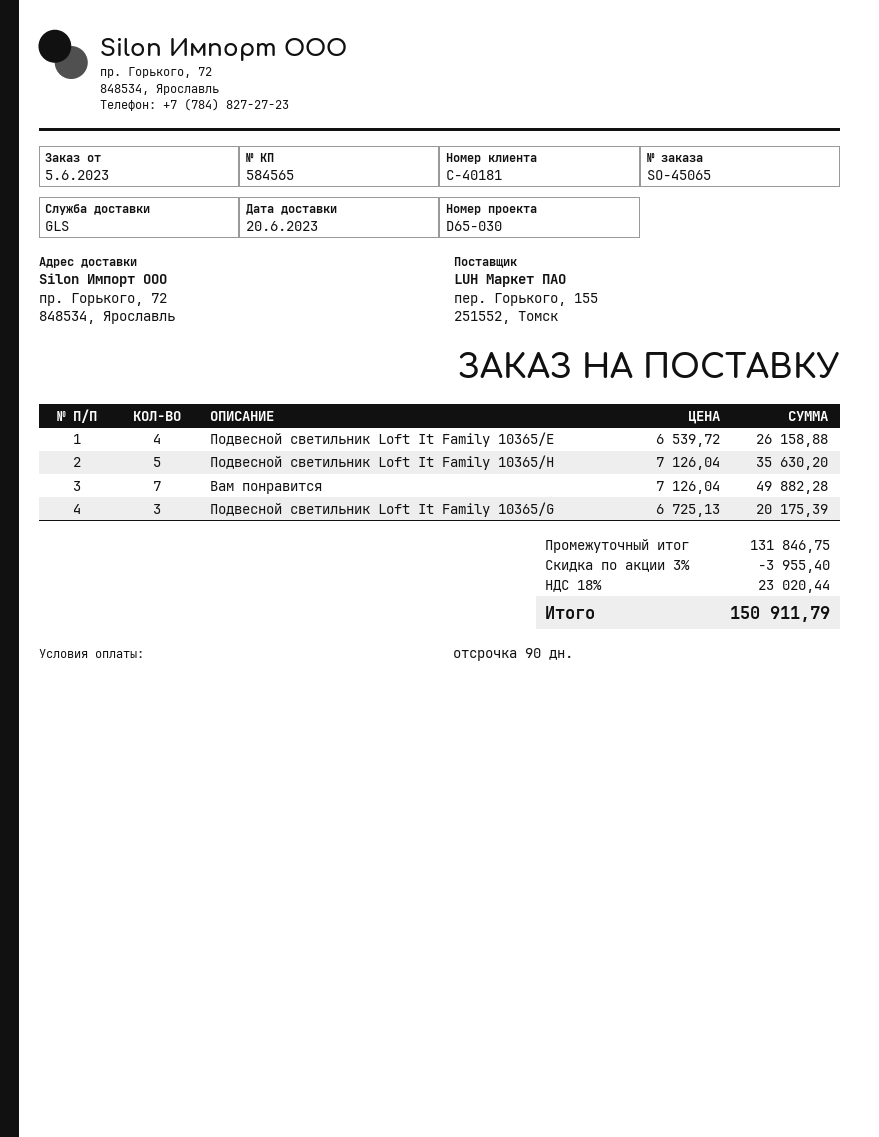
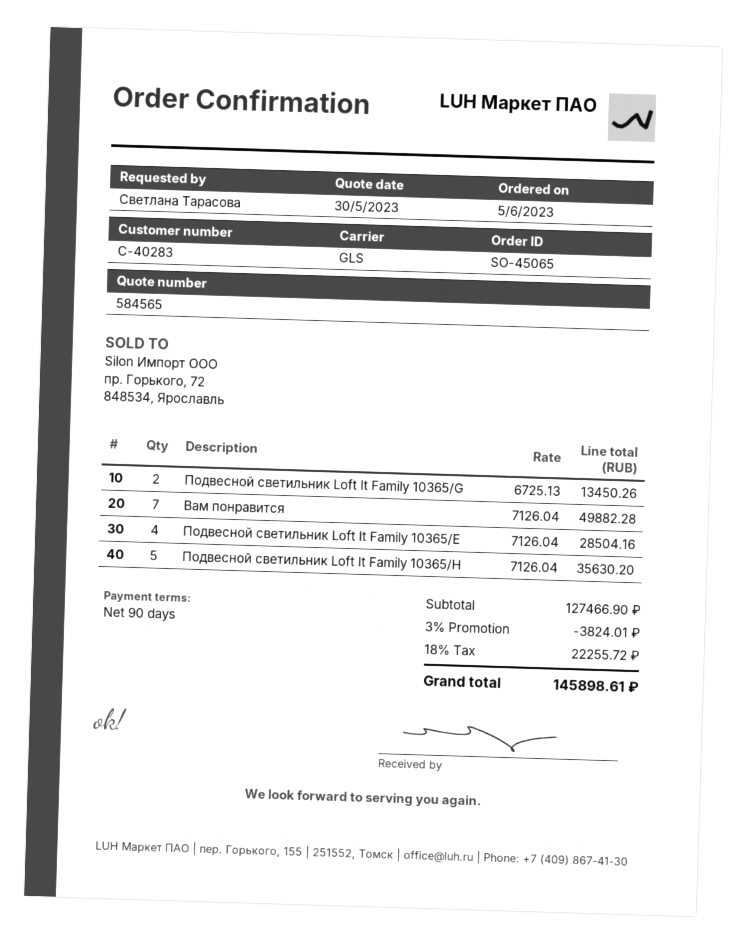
customer number: C-40181 -> C-40283
Подвесной светильник Loft It Family 10365/E: 4 x 6539.72 = 26158.88 -> 4 x 7126.04 = 28504.16
Подвесной светильник Loft It Family 10365/G: 3 x 6725.13 = 20175.39 -> 2 x 6725.13 = 13450.26
subtotal: 131846.75 -> 127466.90
discount: 3% = 3955.40 -> 3% = 3824.01
tax: 18% = 23020.44 -> 18% = 22255.72
total: 150911.79 -> 145898.61

